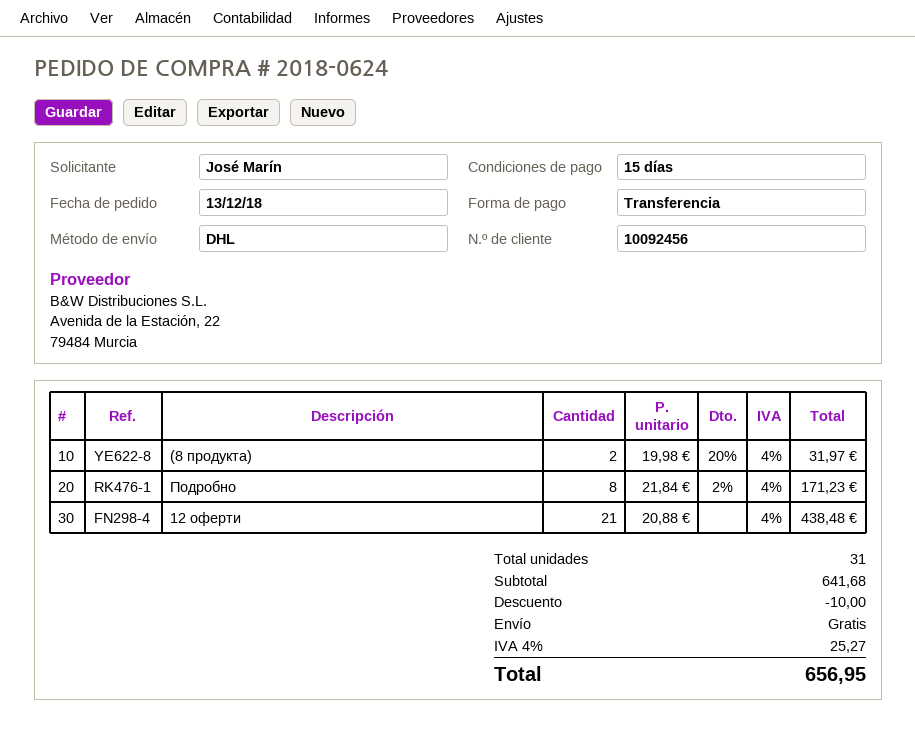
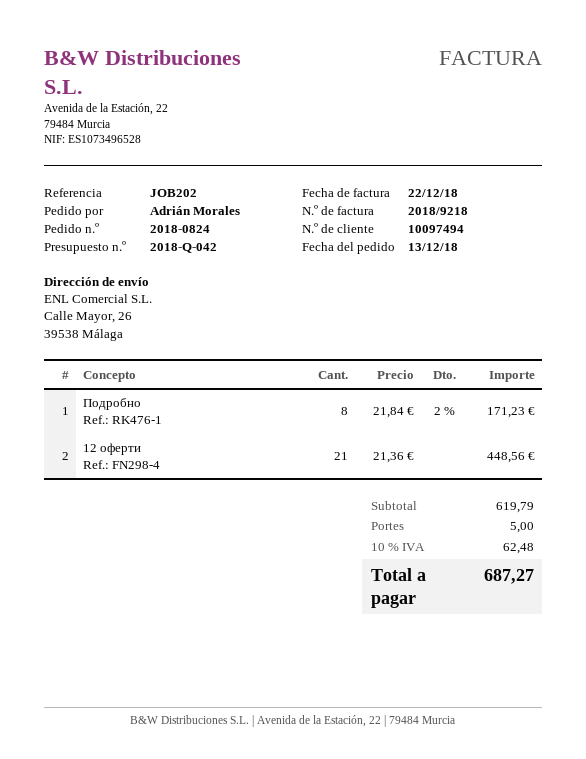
order number: 2018-0624 -> 2018-0824
customer number: 10092456 -> 10097494
ordered by: José Marín -> Adrián Morales
(8 продукта): 2 x 19.98 - 20% = 31.97 -> none
12 оферти: 21 x 20.88 = 438.48 -> 21 x 21.36 = 448.56
subtotal: 641.68 -> 619.79
discount: 10.00 -> none
shipping: 0.00 -> 5.00
tax: 4% = 25.27 -> 10% = 62.48
total: 656.95 -> 687.27

